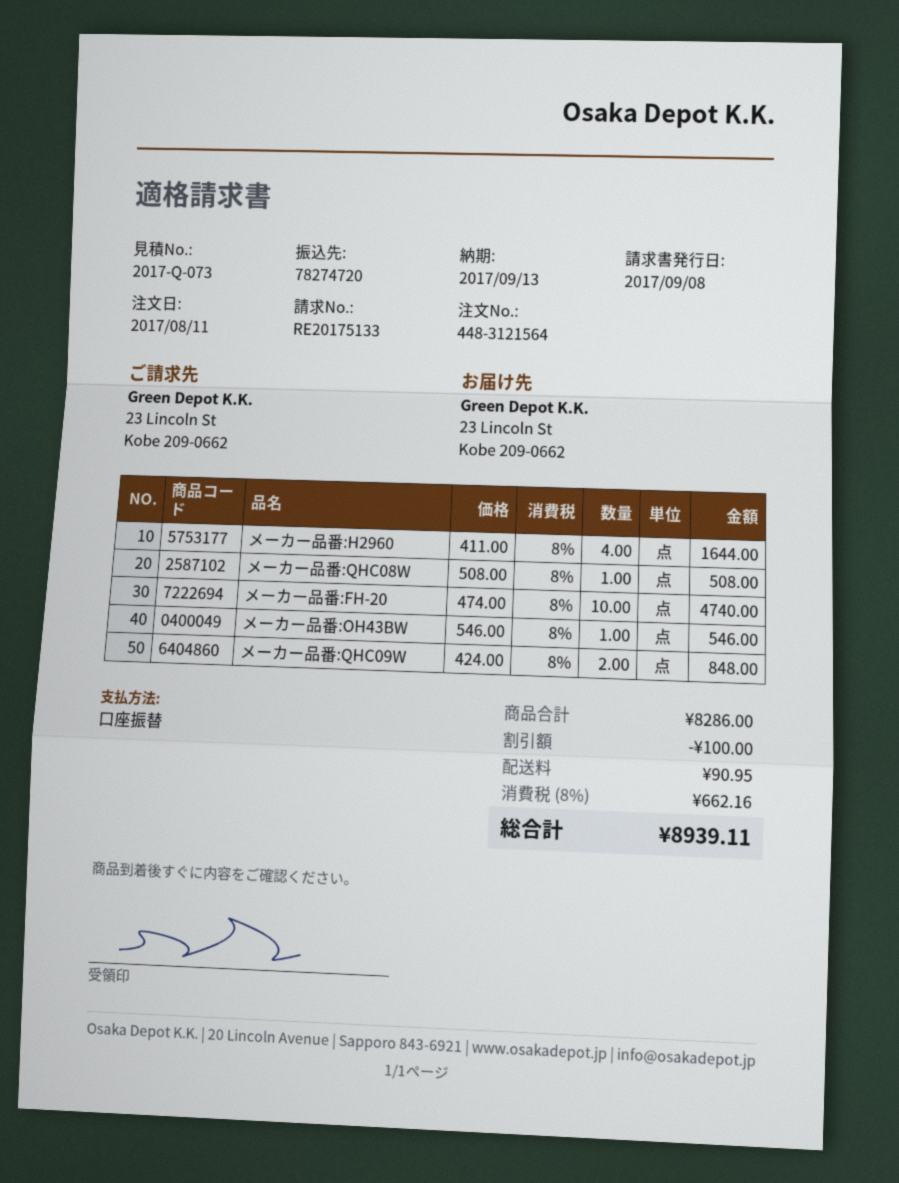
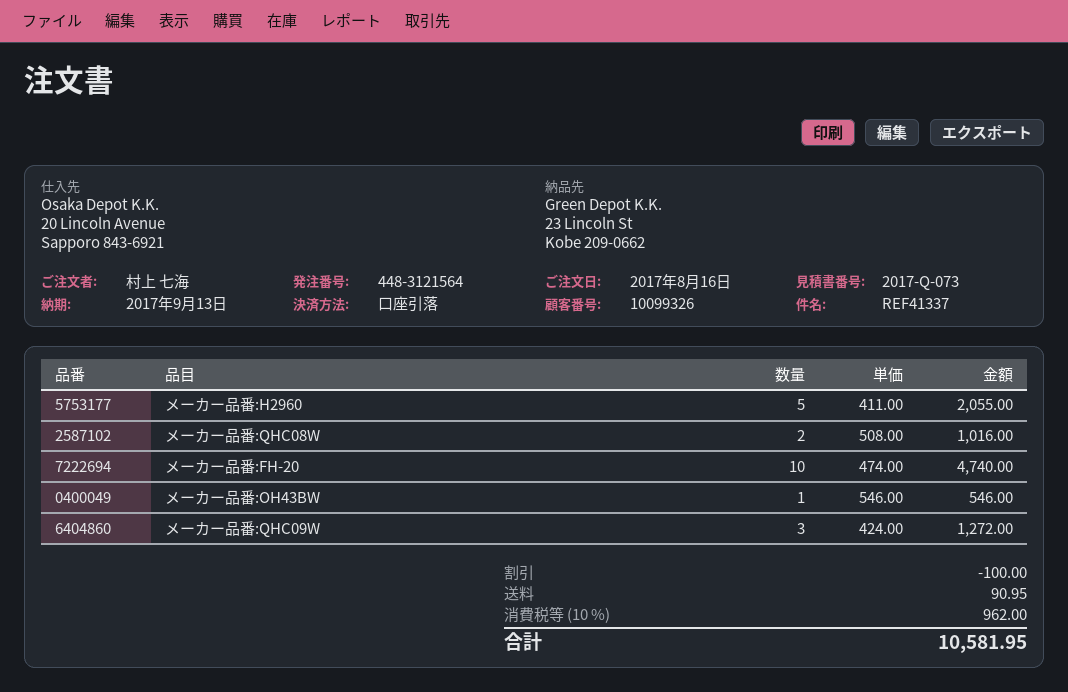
order date: 2017-08-11 -> 2017-08-16
メーカー品番:H2960: 4 x 411.00 = 1644.00 -> 5 x 411.00 = 2055.00
メーカー品番:QHC08W: 1 x 508.00 = 508.00 -> 2 x 508.00 = 1016.00
メーカー品番:QHC09W: 2 x 424.00 = 848.00 -> 3 x 424.00 = 1272.00
tax: 8% = 662.16 -> 10% = 962.00
total: 8939.11 -> 10581.95

